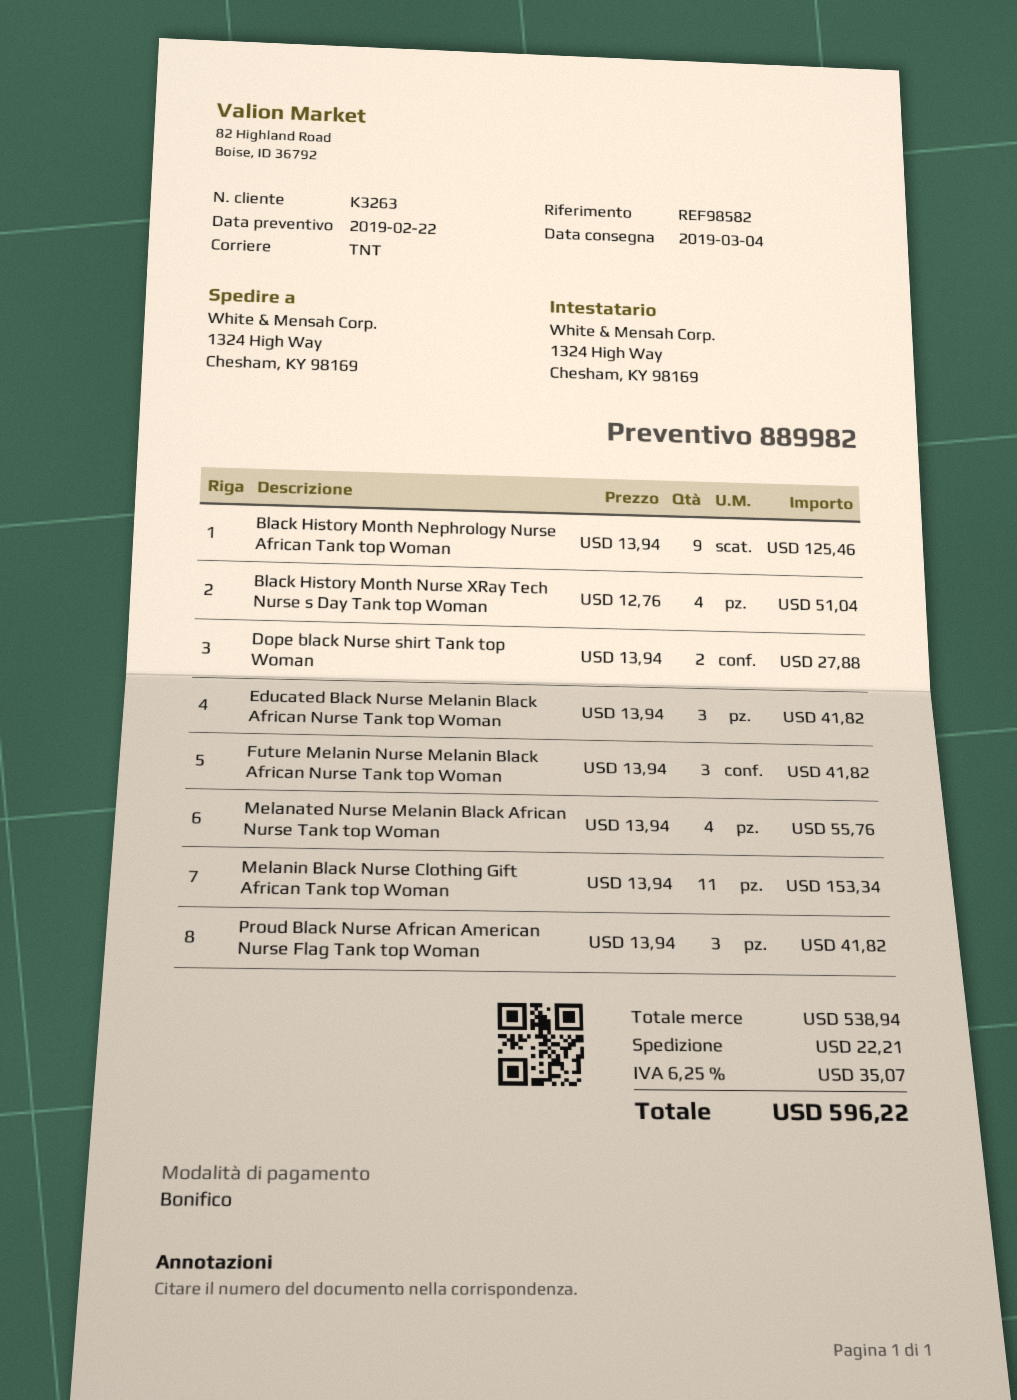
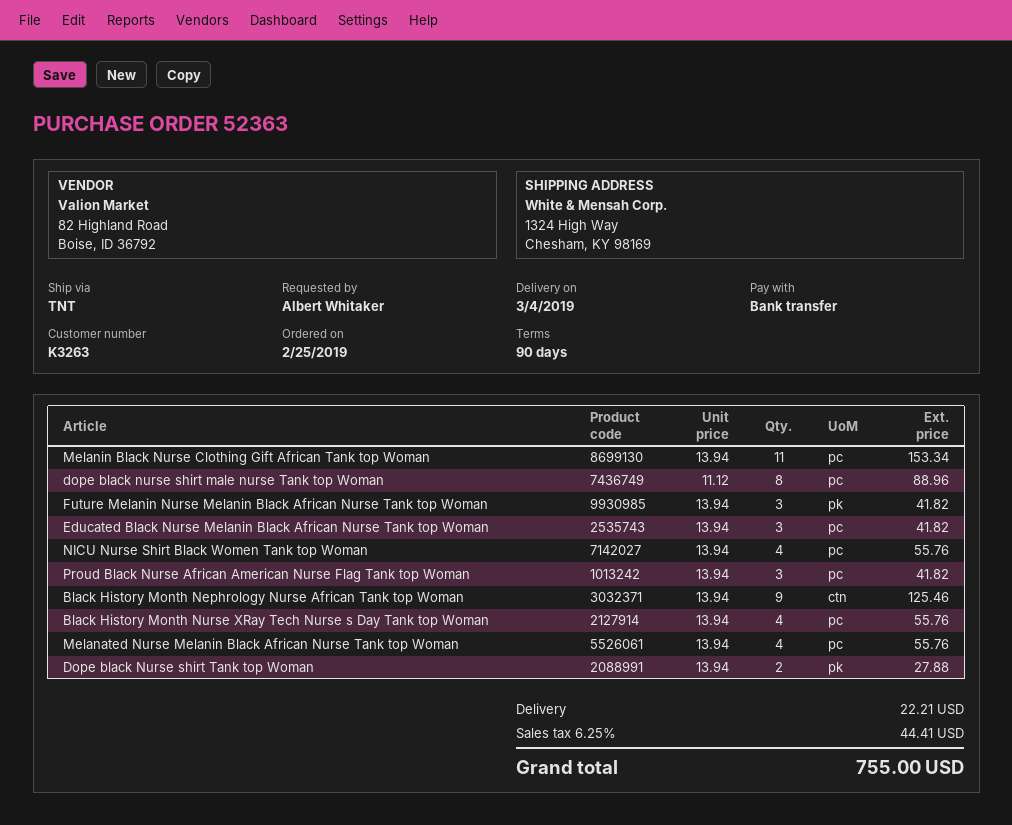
Black History Month Nurse XRay Tech Nurse s Day Tank top Woman: 4 x 12.76 = 51.04 -> 4 x 13.94 = 55.76
dope black nurse shirt male nurse Tank top Woman: none -> 8 x 11.12 = 88.96
NICU Nurse Shirt Black Women Tank top Woman: none -> 4 x 13.94 = 55.76
tax: 6.25% = 35.07 -> 6.25% = 44.41
total: 596.22 -> 755.00

